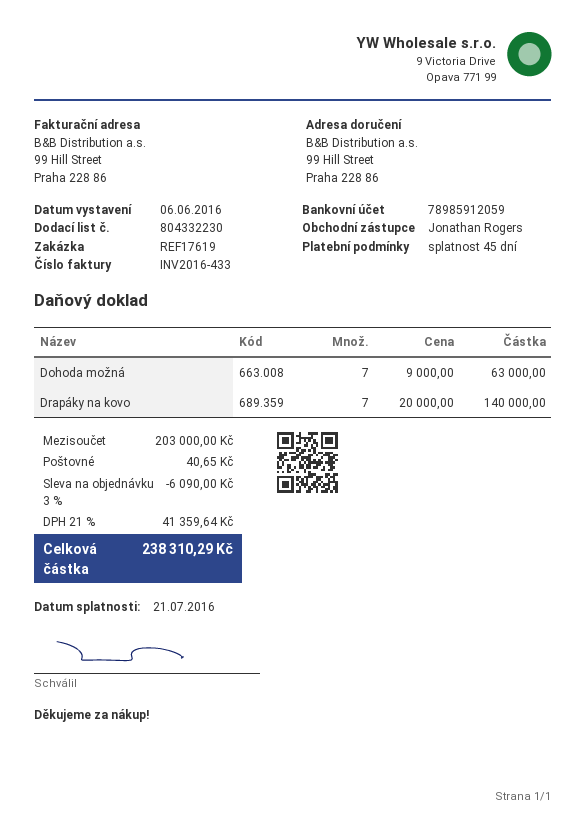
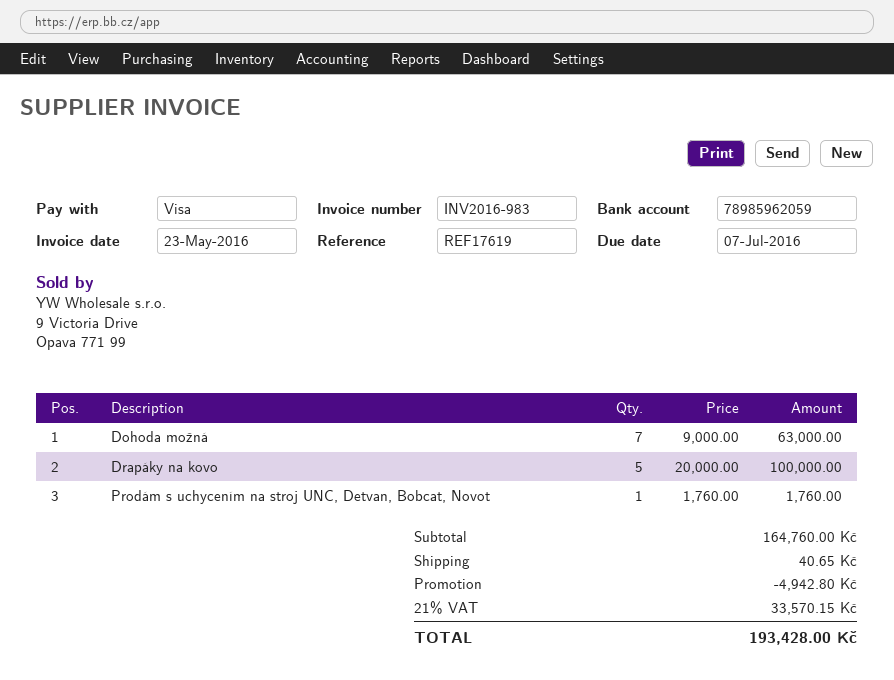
invoice number: INV2016-433 -> INV2016-983
invoice date: 2016-06-06 -> 2016-05-23
due date: 2016-07-21 -> 2016-07-07
bank account: 78985912059 -> 78985962059
Drapáky na kovo: 7 x 20000.00 = 140000.00 -> 5 x 20000.00 = 100000.00
Prodám s uchycením na stroj UNC, Detvan, Bobcat, Novot: none -> 1 x 1760.00 = 1760.00
subtotal: 203000.00 -> 164760.00
discount: 6090.00 -> 4942.80
tax: 21% = 41359.64 -> 21% = 33570.15
total: 238310.29 -> 193428.00

